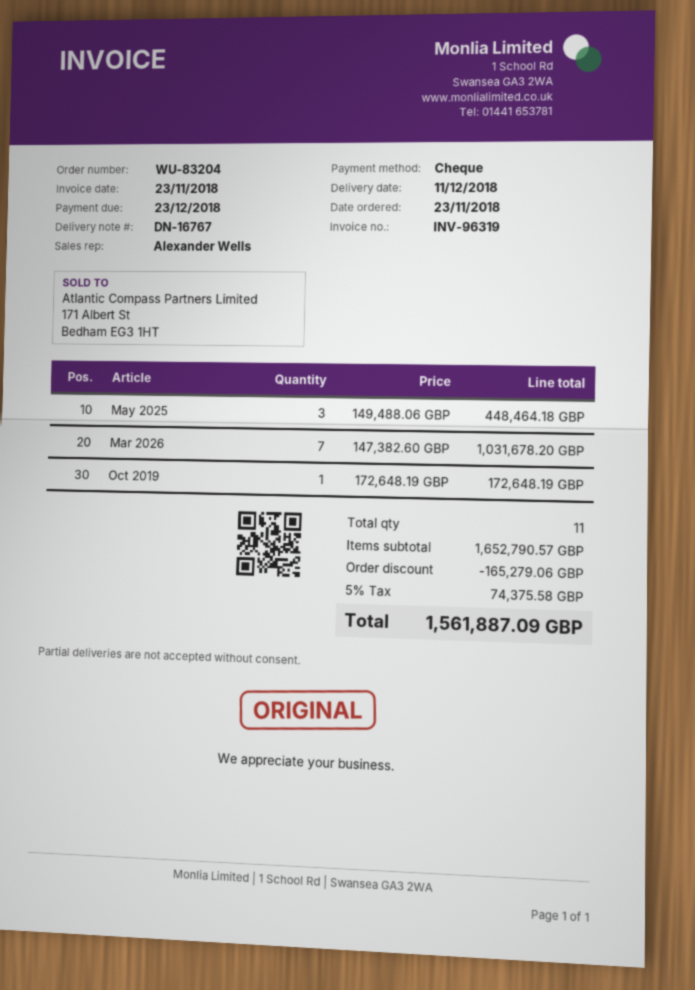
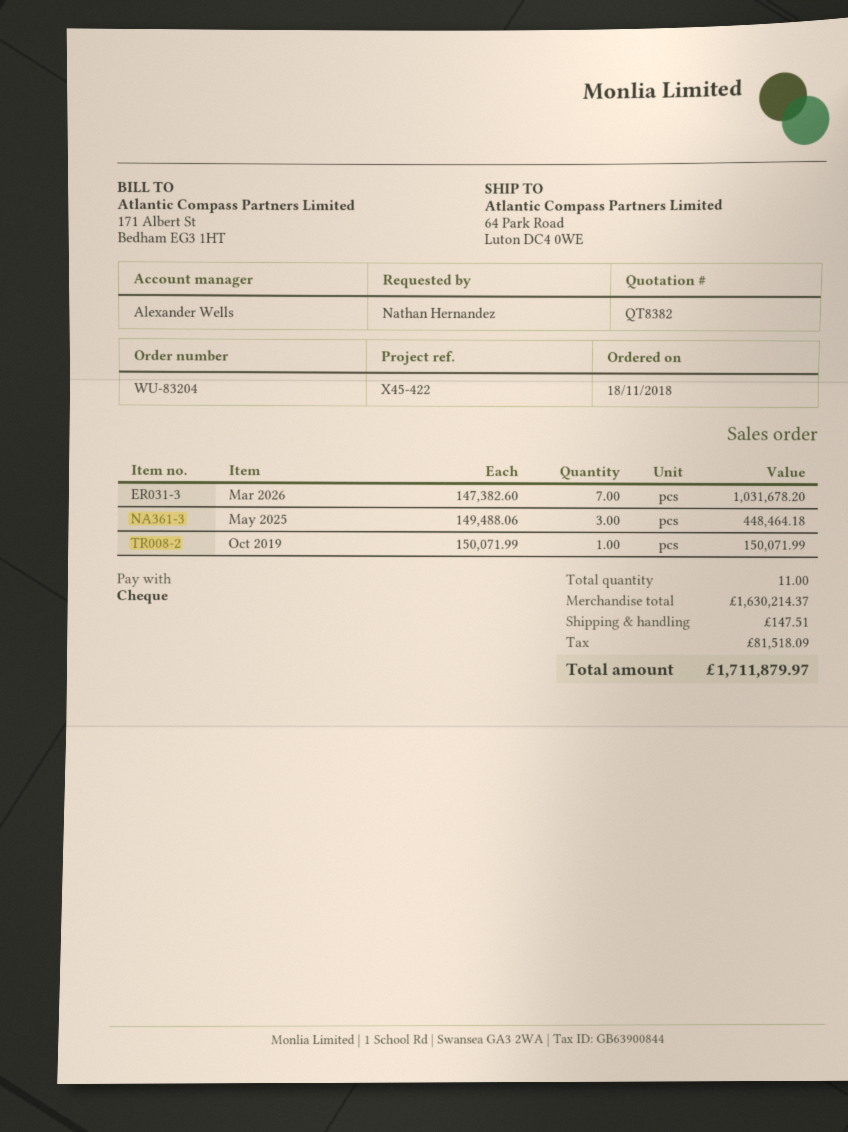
order date: 2018-11-23 -> 2018-11-18
Oct 2019: 1 x 172648.19 = 172648.19 -> 1 x 150071.99 = 150071.99
subtotal: 1652790.57 -> 1630214.37
discount: 165279.06 -> none
shipping: none -> 147.51
tax: 74375.58 -> 81518.09
total: 1561887.09 -> 1711879.97

